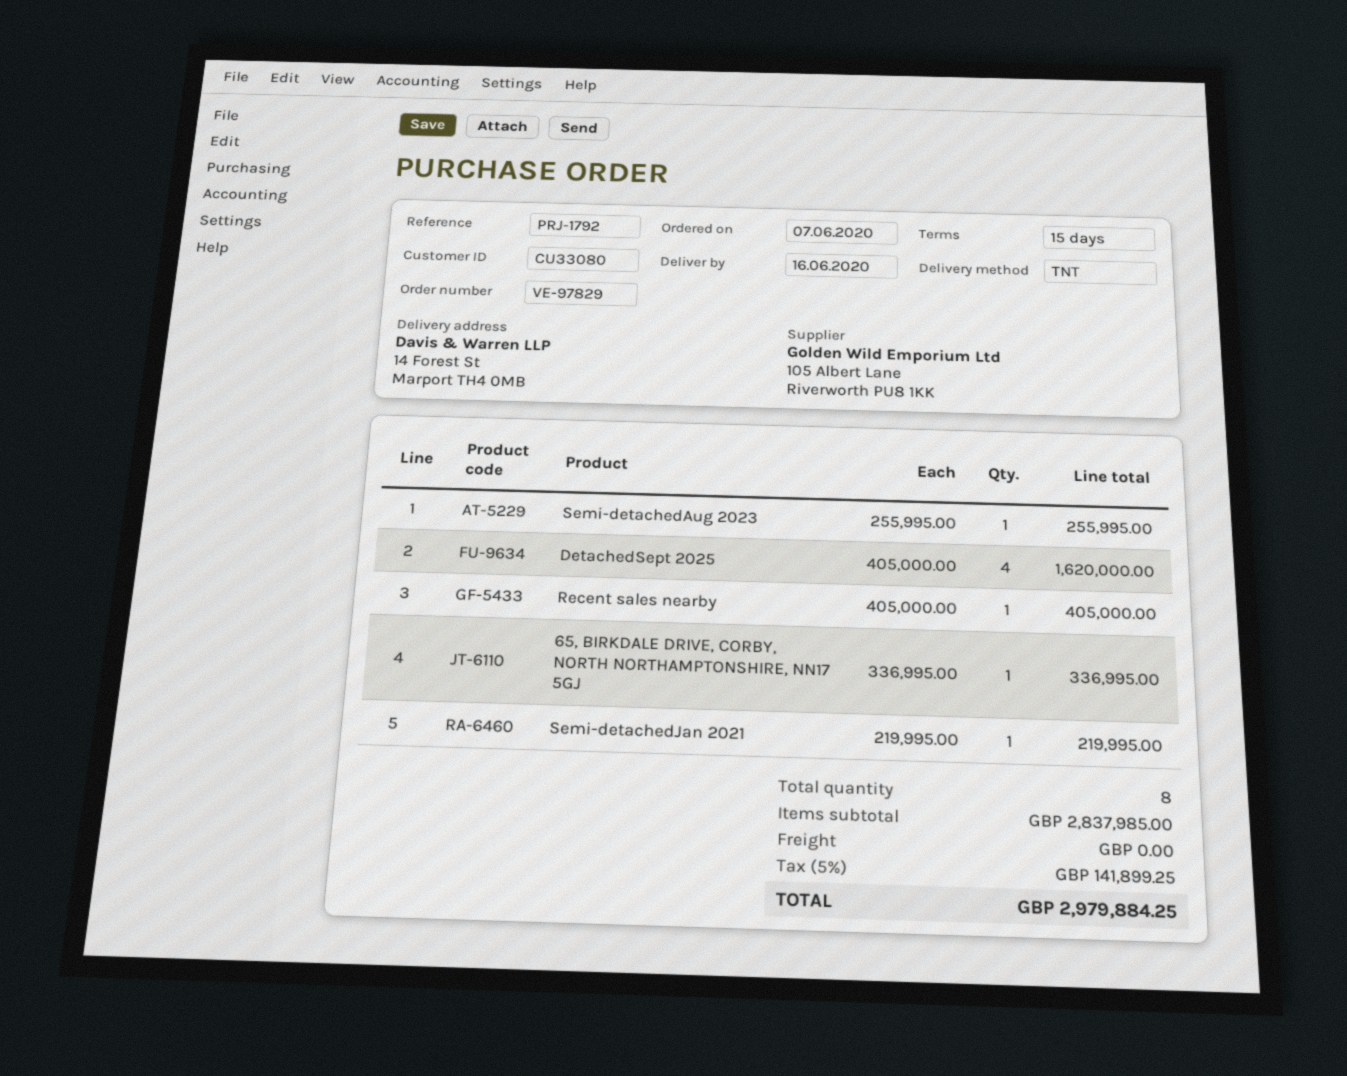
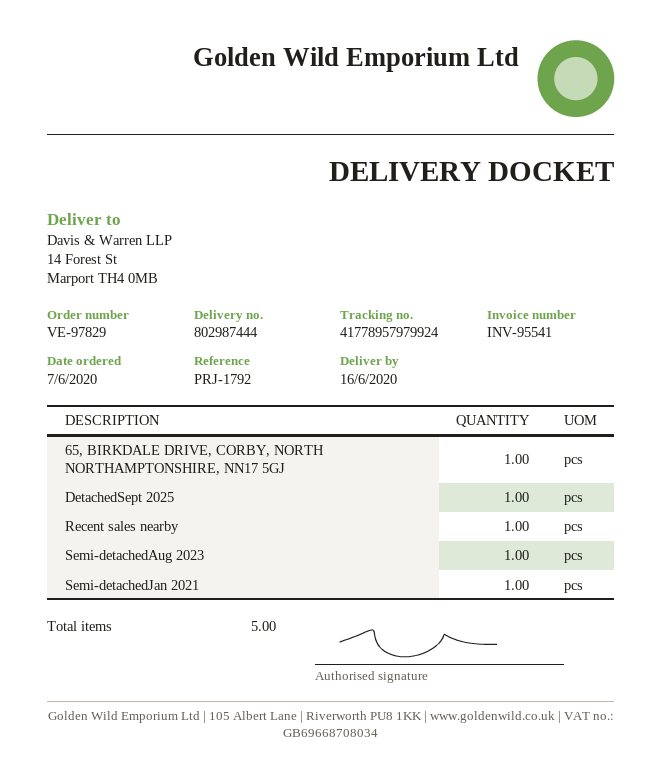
DetachedSept 2025: 4 -> 1
total quantity: 8 -> 5

